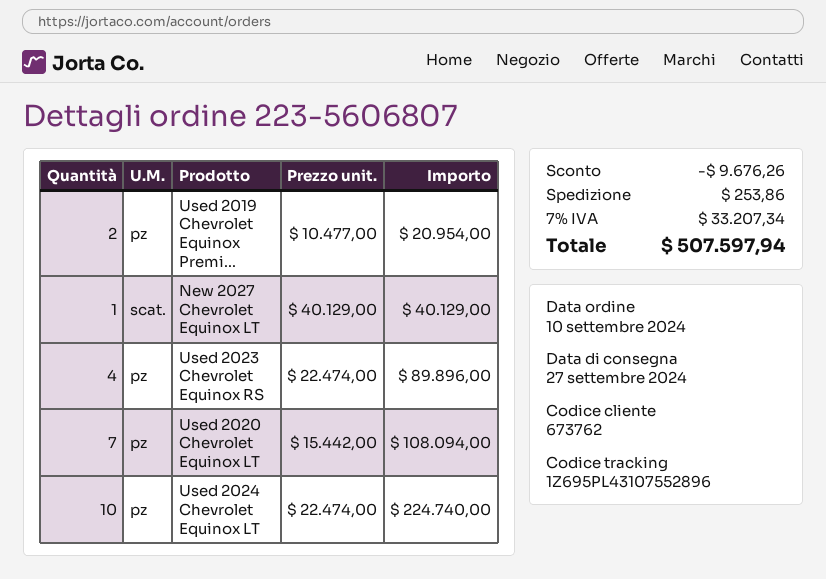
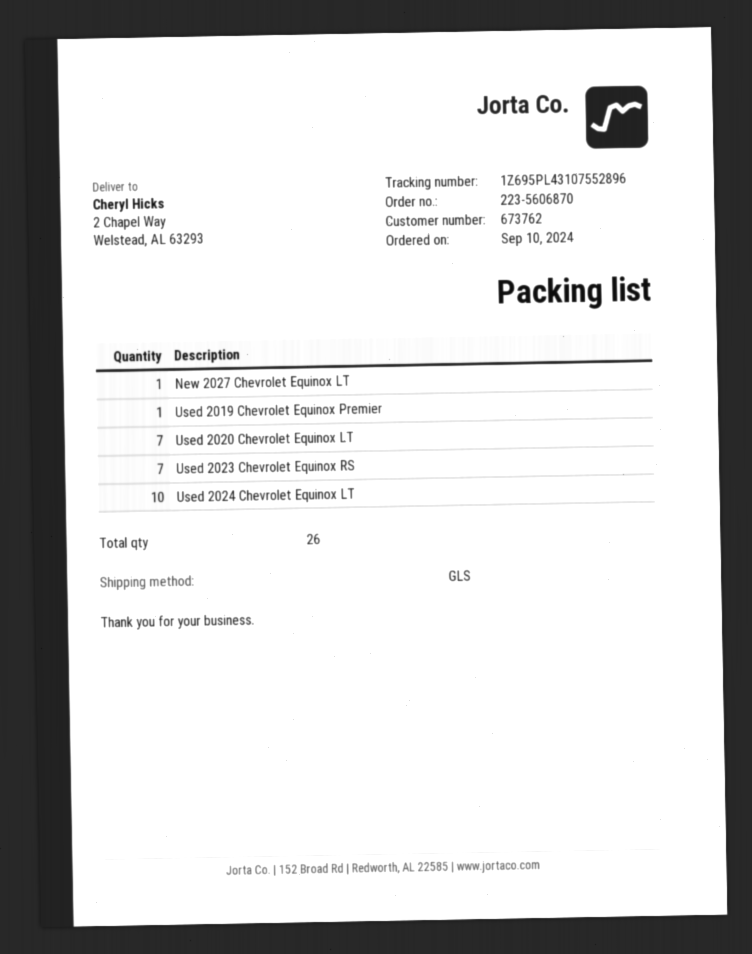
order number: 223-5606807 -> 223-5606870
Used 2019 Chevrolet Equinox Premi...: 2 -> 1
Used 2023 Chevrolet Equinox RS: 4 -> 7

